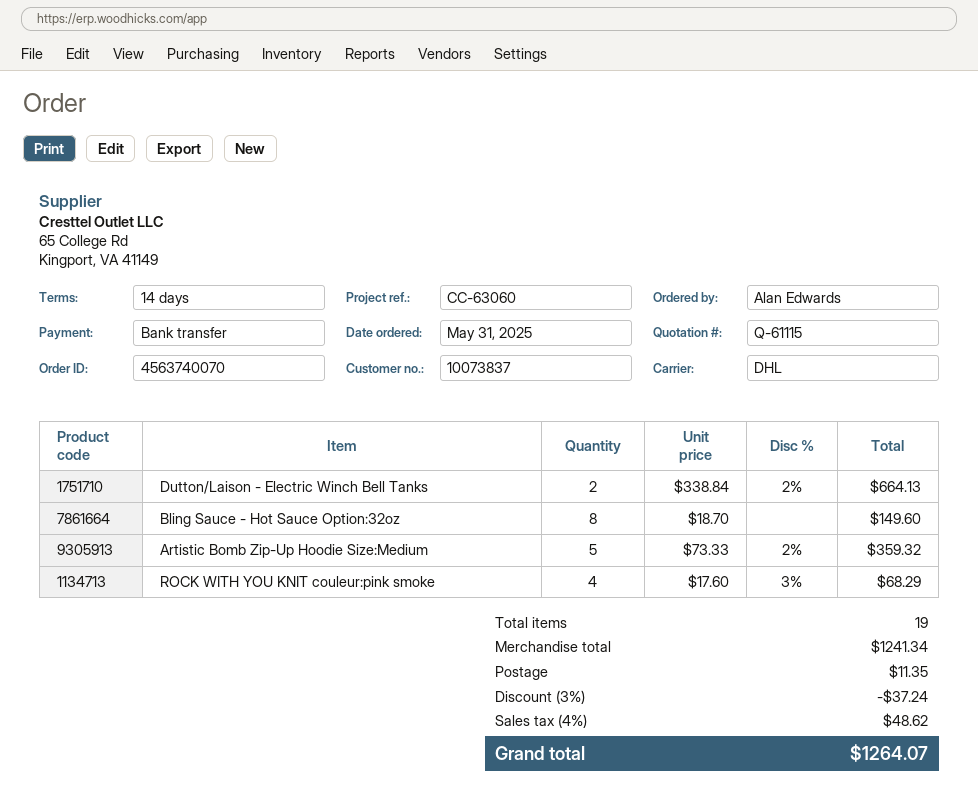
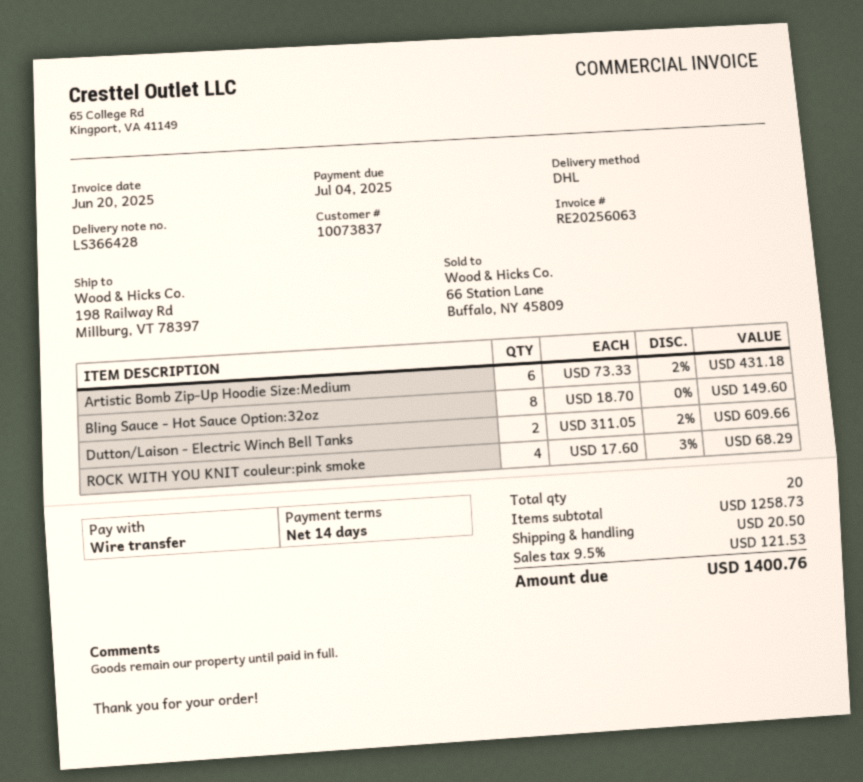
Dutton/Laison - Electric Winch Bell Tanks: 2 x 338.84 - 2% = 664.13 -> 2 x 311.05 - 2% = 609.66
Artistic Bomb Zip-Up Hoodie Size:Medium: 5 x 73.33 - 2% = 359.32 -> 6 x 73.33 - 2% = 431.18
total quantity: 19 -> 20
subtotal: 1241.34 -> 1258.73
discount: 3% = 37.24 -> none
shipping: 11.35 -> 20.50
tax: 4% = 48.62 -> 9.5% = 121.53
total: 1264.07 -> 1400.76

